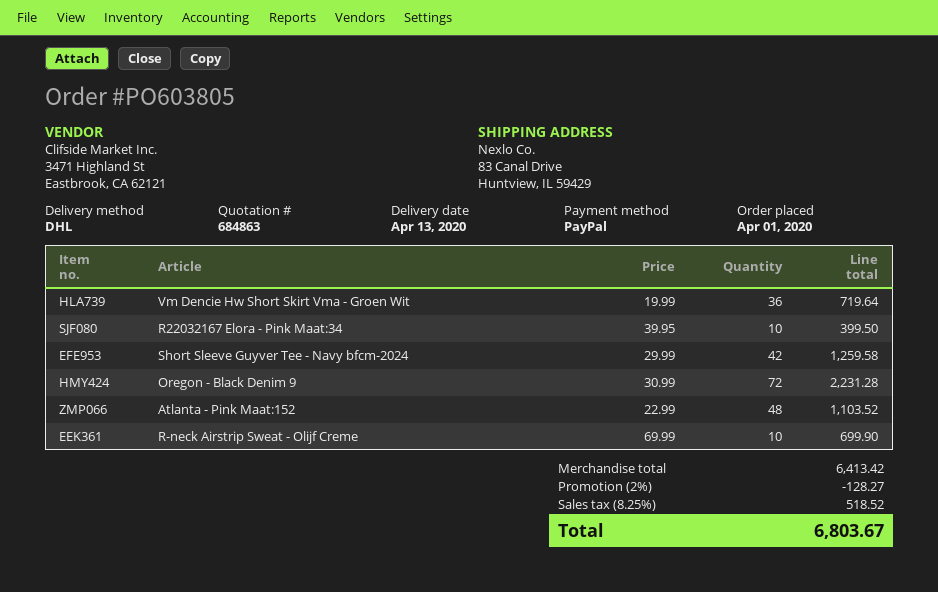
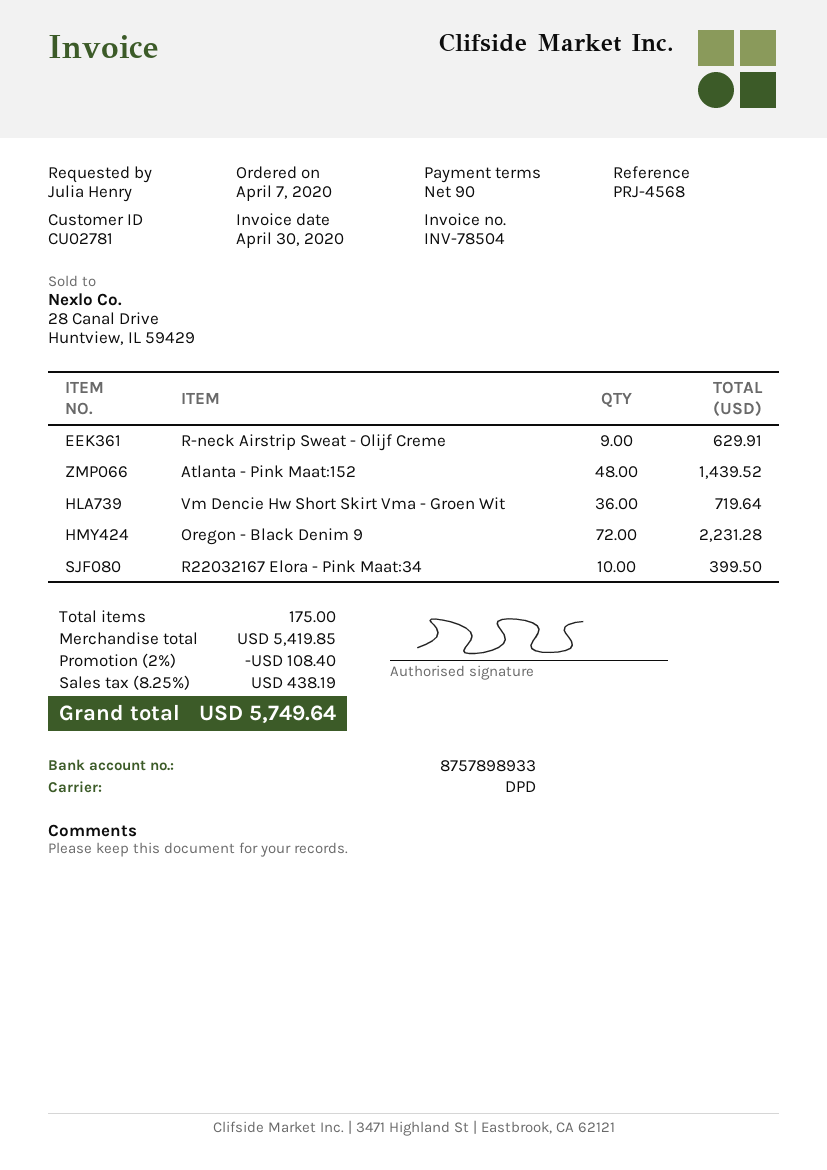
order date: 2020-04-01 -> 2020-04-07
shipping method: DHL -> DPD
Short Sleeve Guyver Tee - Navy bfcm-2024: 42 for 1259.58 -> none
Atlanta - Pink Maat:152: 48 for 1103.52 -> 48 for 1439.52
R-neck Airstrip Sweat - Olijf Creme: 10 for 699.90 -> 9 for 629.91
subtotal: 6413.42 -> 5419.85
discount: 2% = 128.27 -> 2% = 108.40
tax: 8.25% = 518.52 -> 8.25% = 438.19
total: 6803.67 -> 5749.64

